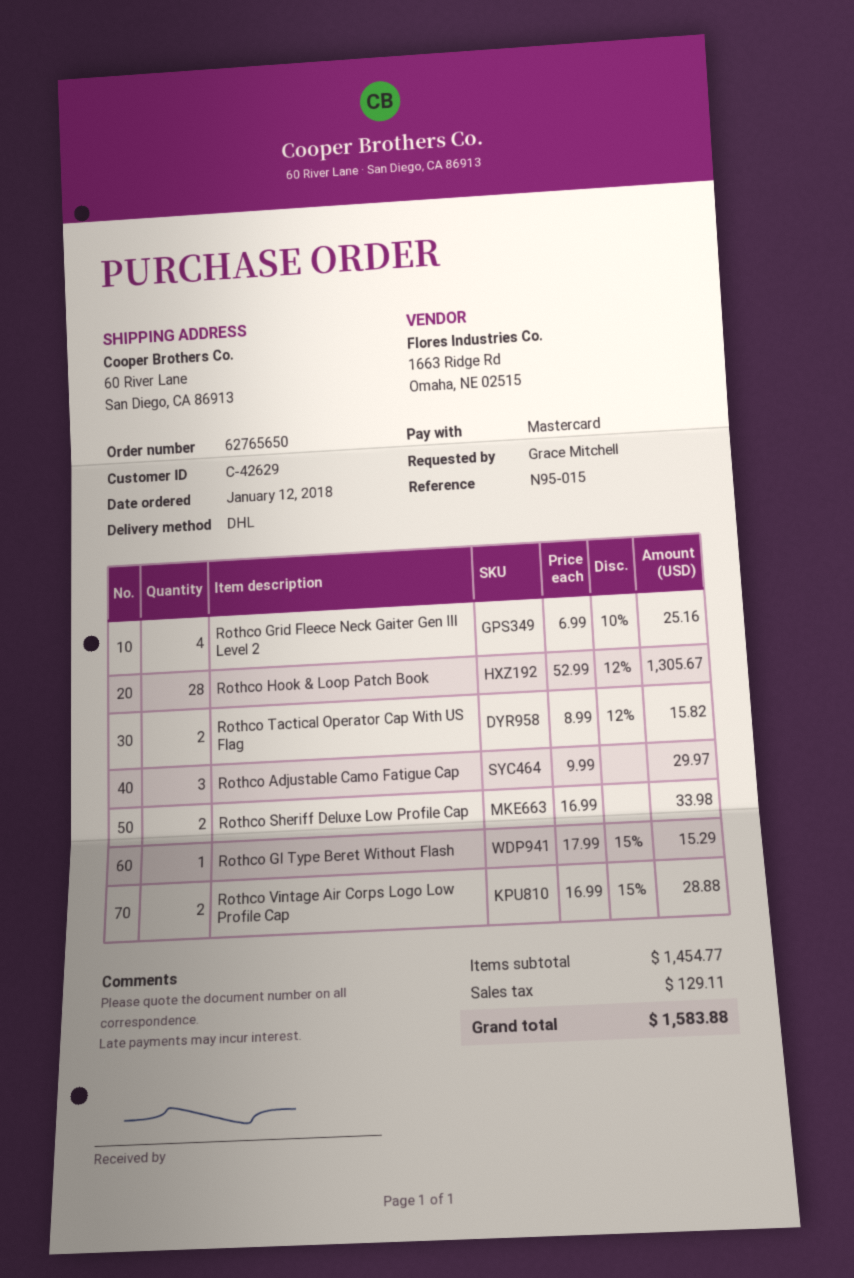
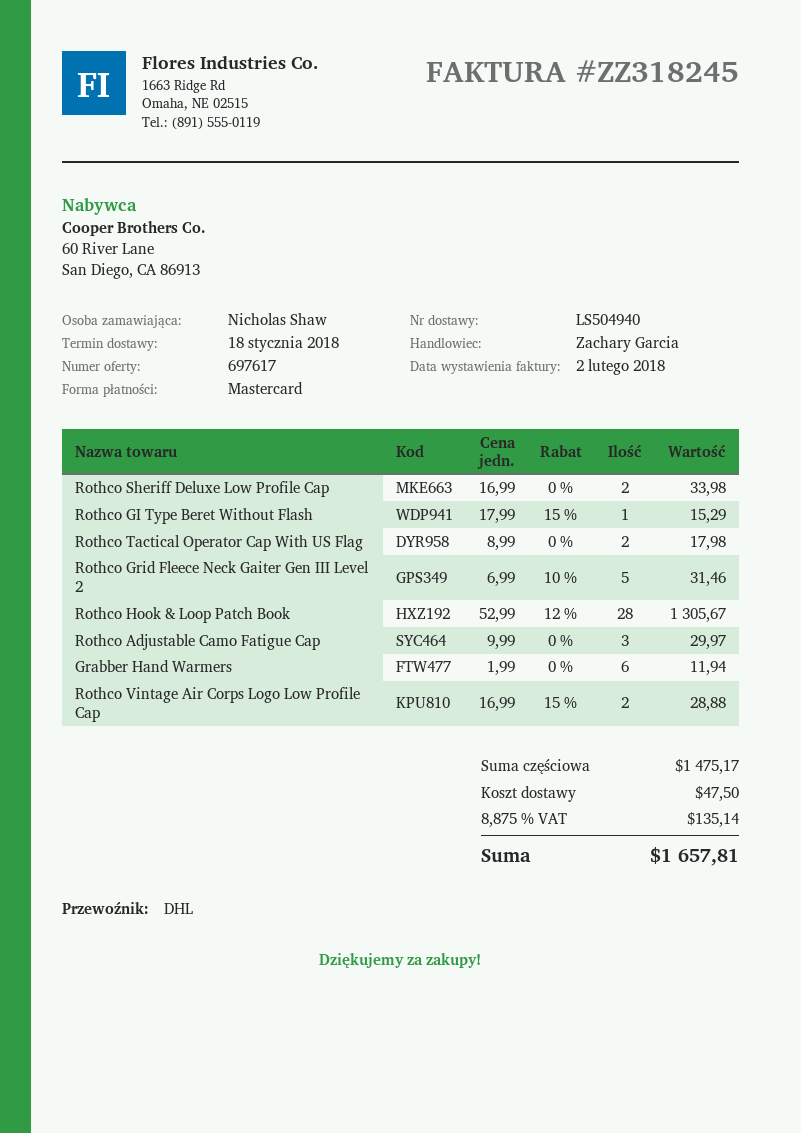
ordered by: Grace Mitchell -> Nicholas Shaw
Rothco Grid Fleece Neck Gaiter Gen III Level 2: 4 x 6.99 - 10% = 25.16 -> 5 x 6.99 - 10% = 31.46
Rothco Tactical Operator Cap With US Flag: 2 x 8.99 - 12% = 15.82 -> 2 x 8.99 = 17.98
Grabber Hand Warmers: none -> 6 x 1.99 = 11.94
subtotal: 1454.77 -> 1475.17
shipping: none -> 47.50
tax: 129.11 -> 135.14
total: 1583.88 -> 1657.81

